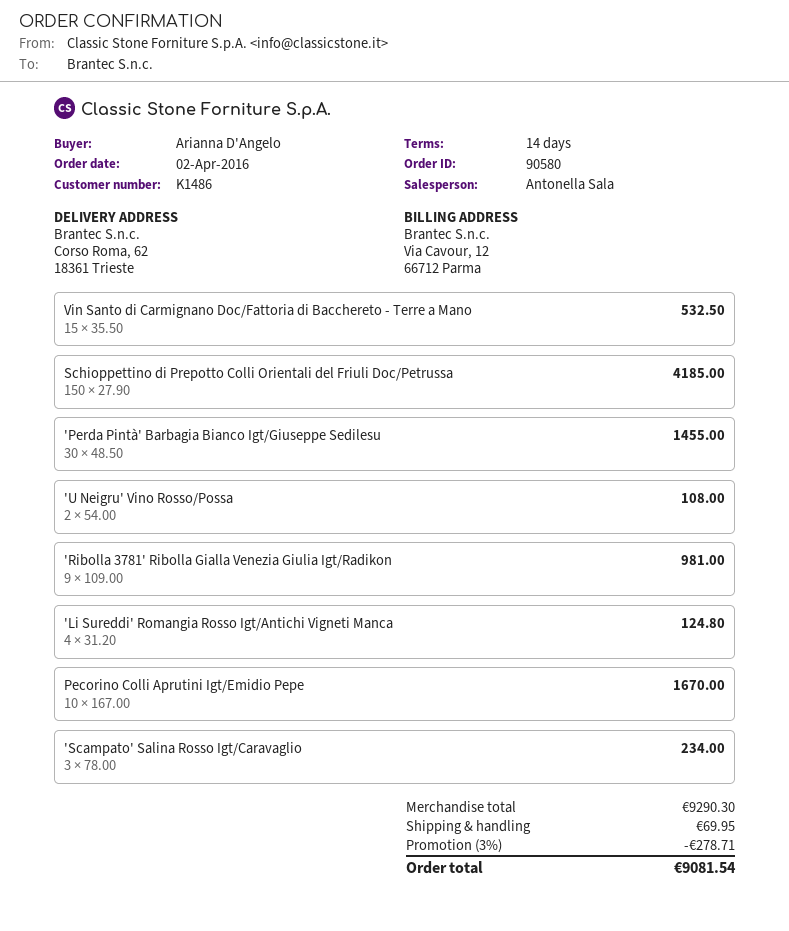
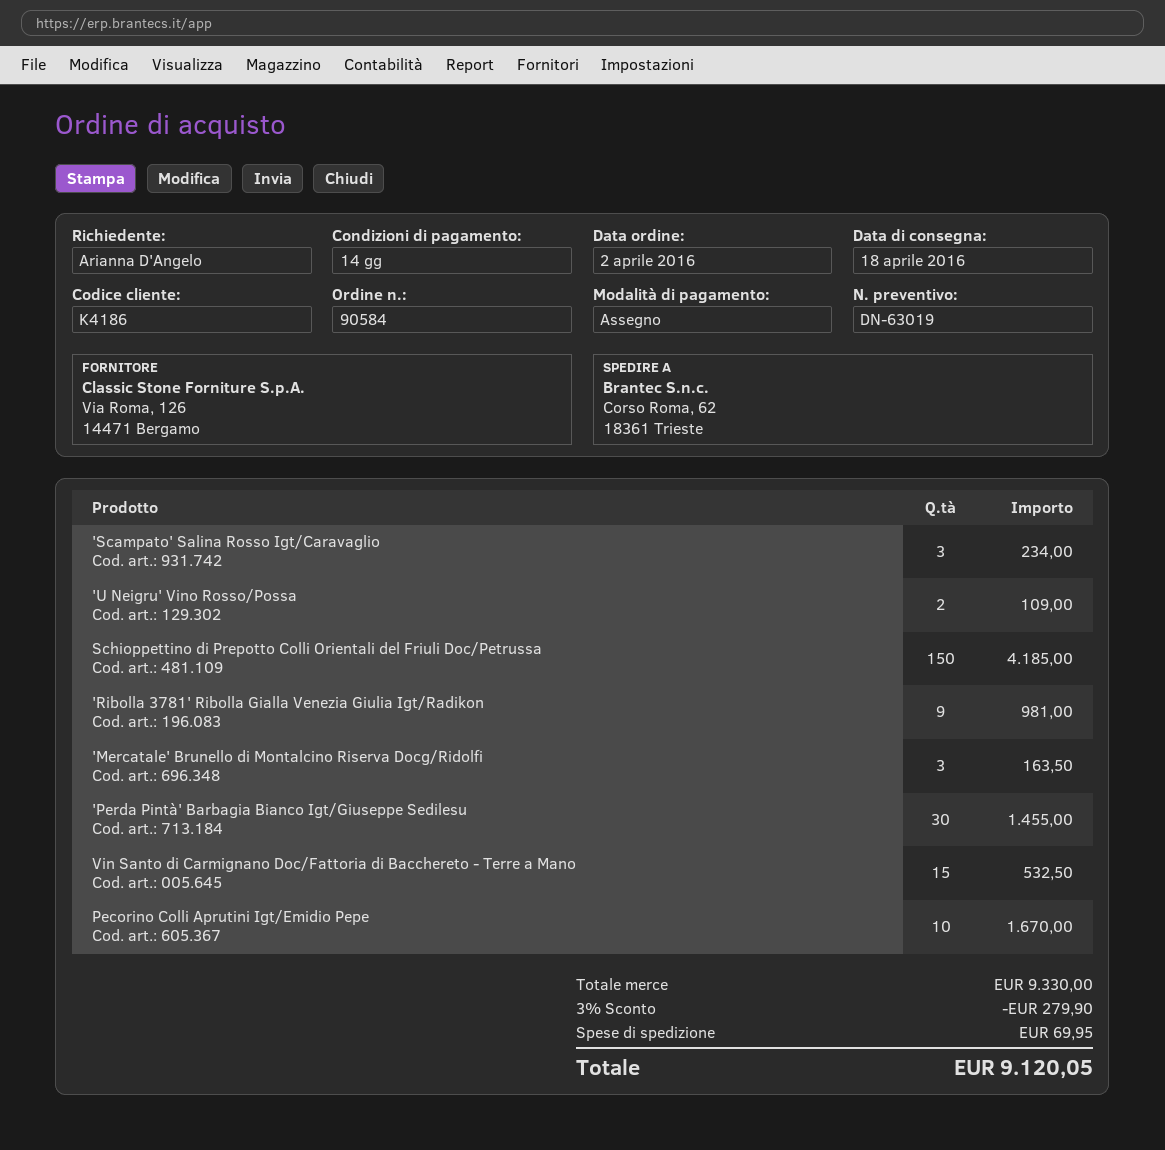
order number: 90580 -> 90584
customer number: K1486 -> K4186
'U Neigru' Vino Rosso/Possa: 2 for 108.00 -> 2 for 109.00
'Li Sureddi' Romangia Rosso Igt/Antichi Vigneti Manca: 4 for 124.80 -> none
'Mercatale' Brunello di Montalcino Riserva Docg/Ridolfi: none -> 3 for 163.50
subtotal: 9290.30 -> 9330.00
discount: 3% = 278.71 -> 3% = 279.90
total: 9081.54 -> 9120.05

